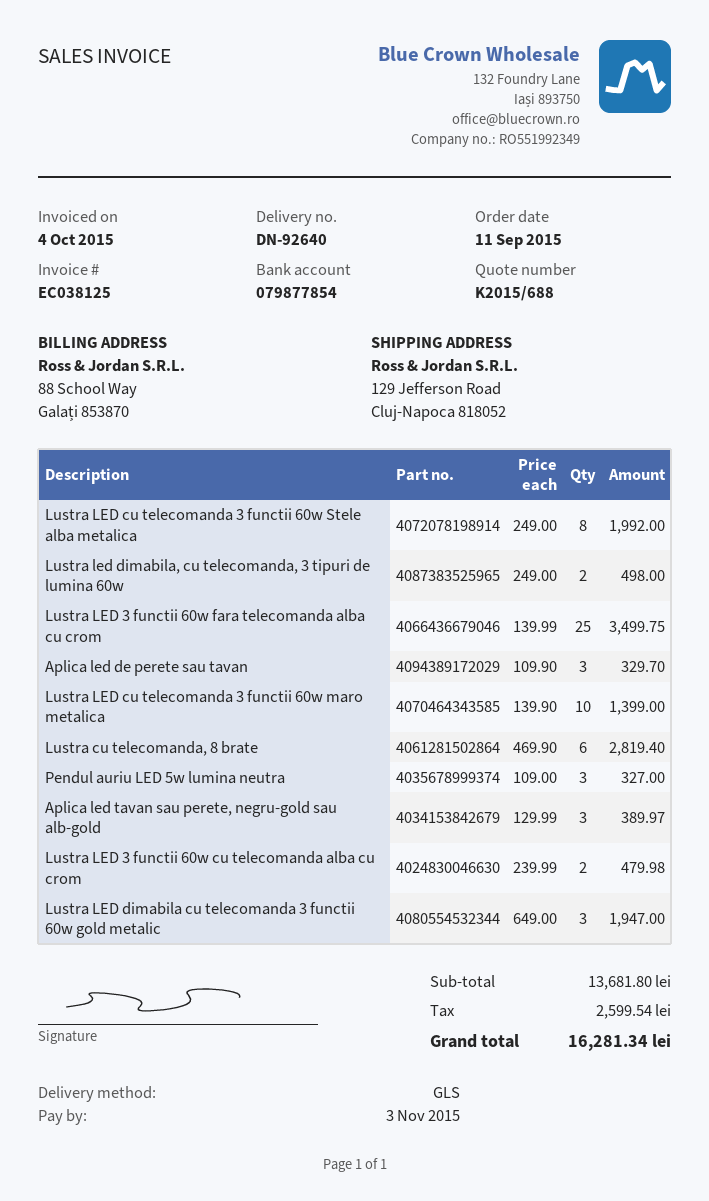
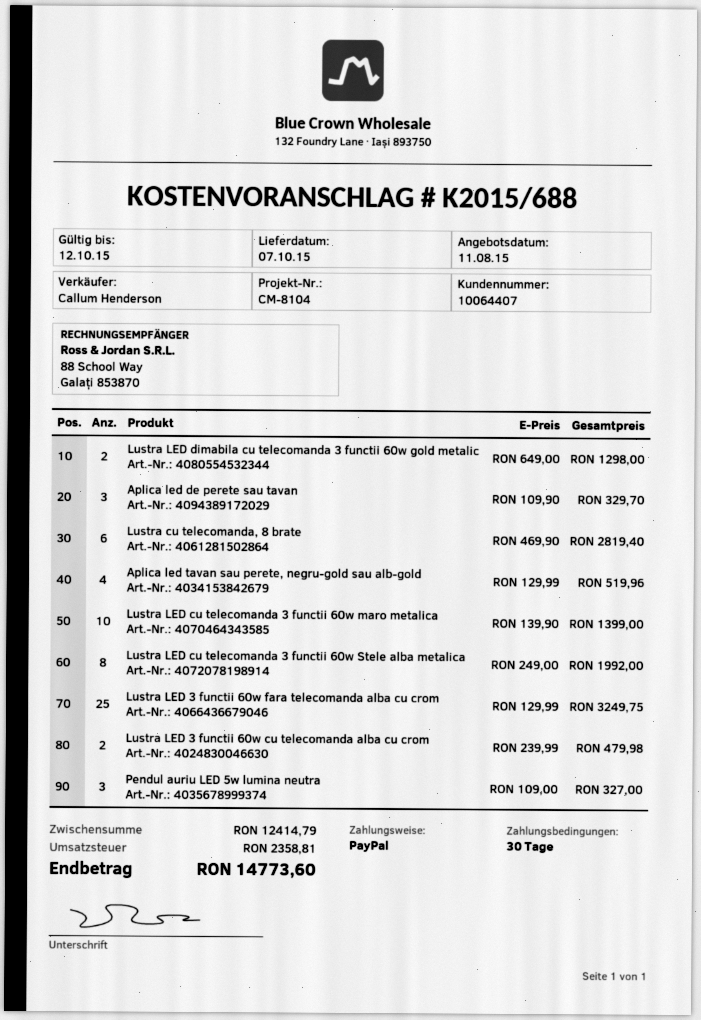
Lustra led dimabila, cu telecomanda, 3 tipuri de lumina 60w: 2 x 249.00 = 498.00 -> none
Lustra LED 3 functii 60w fara telecomanda alba cu crom: 25 x 139.99 = 3499.75 -> 25 x 129.99 = 3249.75
Aplica led tavan sau perete, negru-gold sau alb-gold: 3 x 129.99 = 389.97 -> 4 x 129.99 = 519.96
Lustra LED dimabila cu telecomanda 3 functii 60w gold metalic: 3 x 649.00 = 1947.00 -> 2 x 649.00 = 1298.00
subtotal: 13681.80 -> 12414.79
tax: 2599.54 -> 2358.81
total: 16281.34 -> 14773.60

